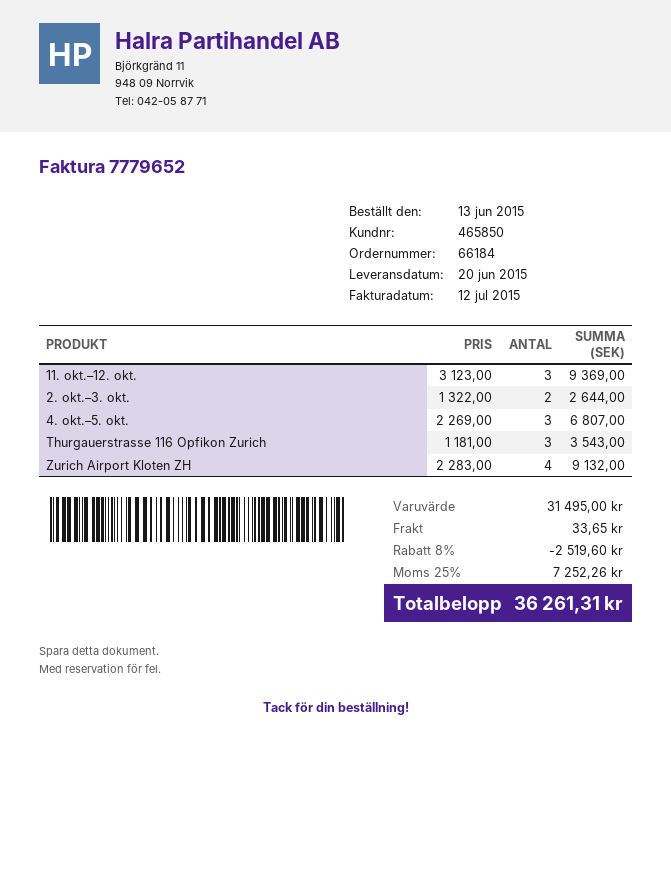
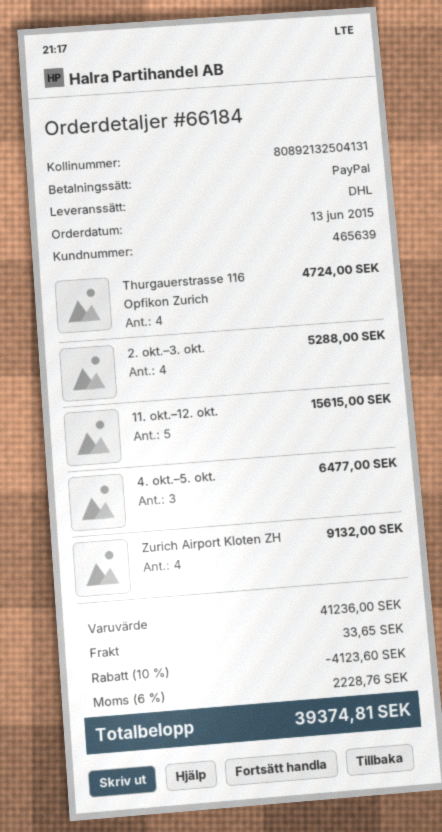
customer number: 465850 -> 465639
11. okt.–12. okt.: 3 for 9369.00 -> 5 for 15615.00
2. okt.–3. okt.: 2 for 2644.00 -> 4 for 5288.00
4. okt.–5. okt.: 3 for 6807.00 -> 3 for 6477.00
Thurgauerstrasse 116 Opfikon Zurich: 3 for 3543.00 -> 4 for 4724.00
subtotal: 31495.00 -> 41236.00
discount: 8% = 2519.60 -> 10% = 4123.60
tax: 25% = 7252.26 -> 6% = 2228.76
total: 36261.31 -> 39374.81

